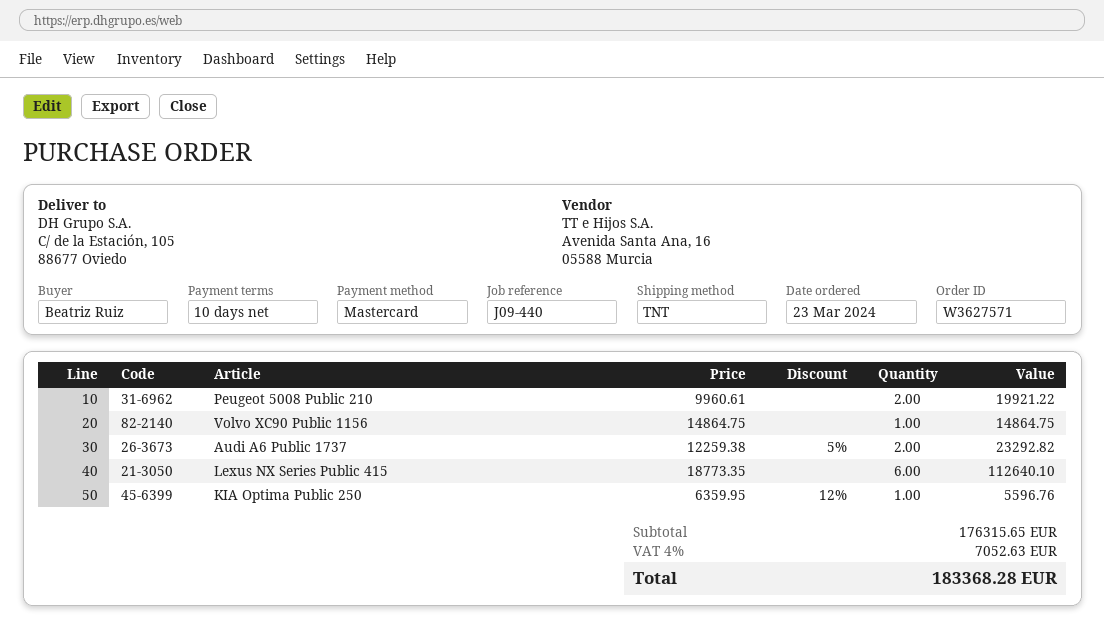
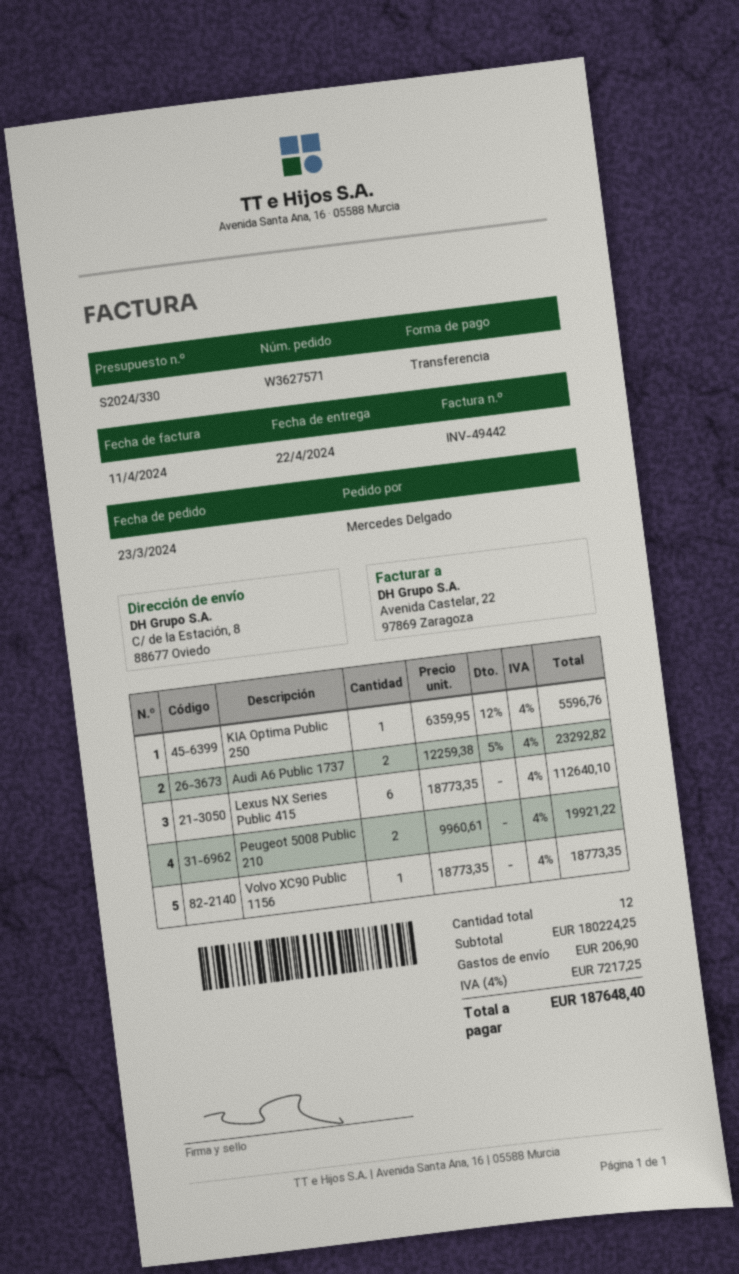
ordered by: Beatriz Ruiz -> Mercedes Delgado
payment method: Mastercard -> bank transfer
ship to: C/ de la Estación, 105, 88677 Oviedo -> C/ de la Estación, 8, 88677 Oviedo
Volvo XC90 Public 1156: 1 x 14864.75 = 14864.75 -> 1 x 18773.35 = 18773.35
subtotal: 176315.65 -> 180224.25
shipping: none -> 206.90
tax: 4% = 7052.63 -> 4% = 7217.25
total: 183368.28 -> 187648.40

